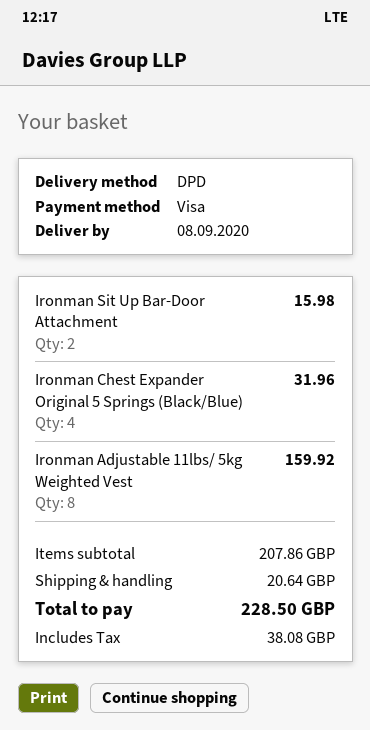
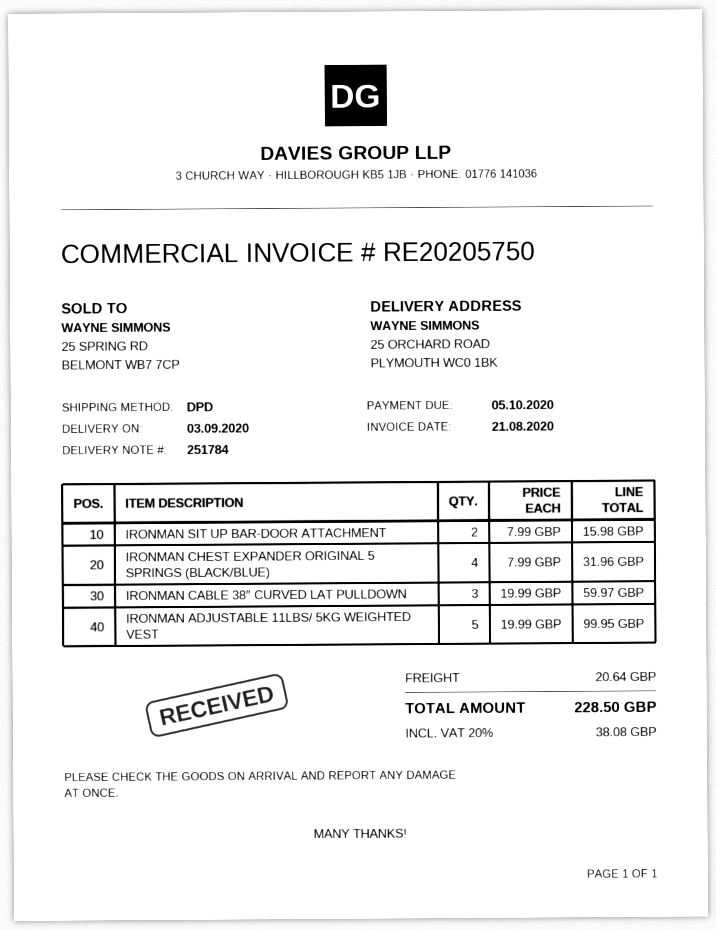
delivery date: 2020-09-08 -> 2020-09-03
Ironman Adjustable 11lbs/ 5kg Weighted Vest: 8 for 159.92 -> 5 for 99.95
IRONMAN CABLE 38″ CURVED LAT PULLDOWN: none -> 3 for 59.97

